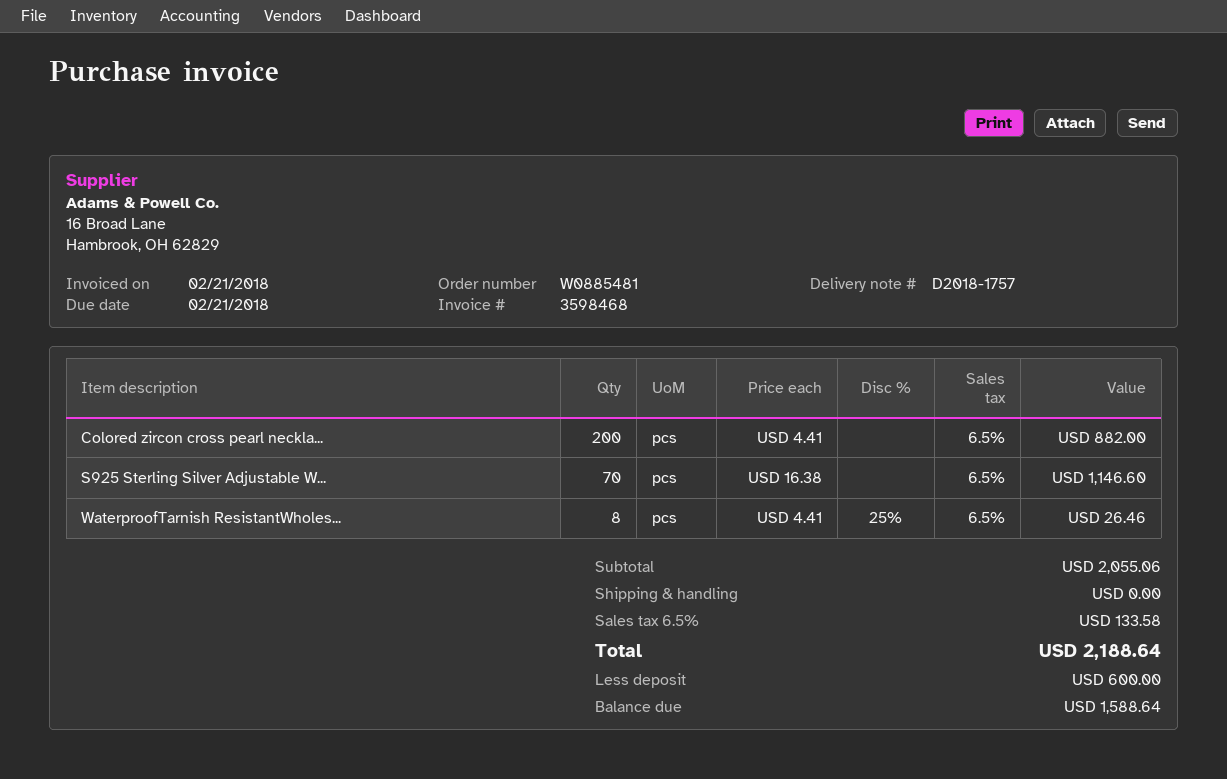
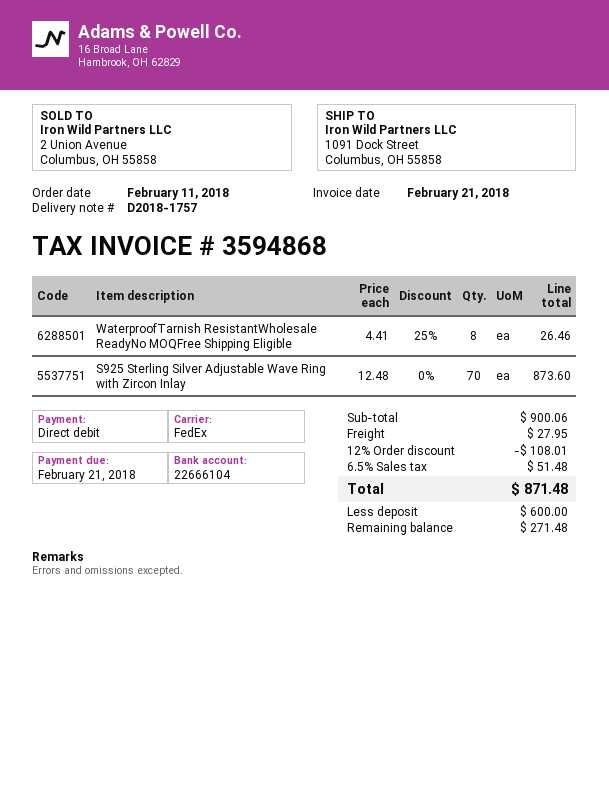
invoice number: 3598468 -> 3594868
Colored zircon cross pearl neckla...: 200 x 4.41 = 882.00 -> none
S925 Sterling Silver Adjustable W...: 70 x 16.38 = 1146.60 -> 70 x 12.48 = 873.60
subtotal: 2055.06 -> 900.06
discount: none -> 12% = 108.01
shipping: 0.00 -> 27.95
tax: 6.5% = 133.58 -> 6.5% = 51.48
total: 2188.64 -> 871.48
balance: 1588.64 -> 271.48

